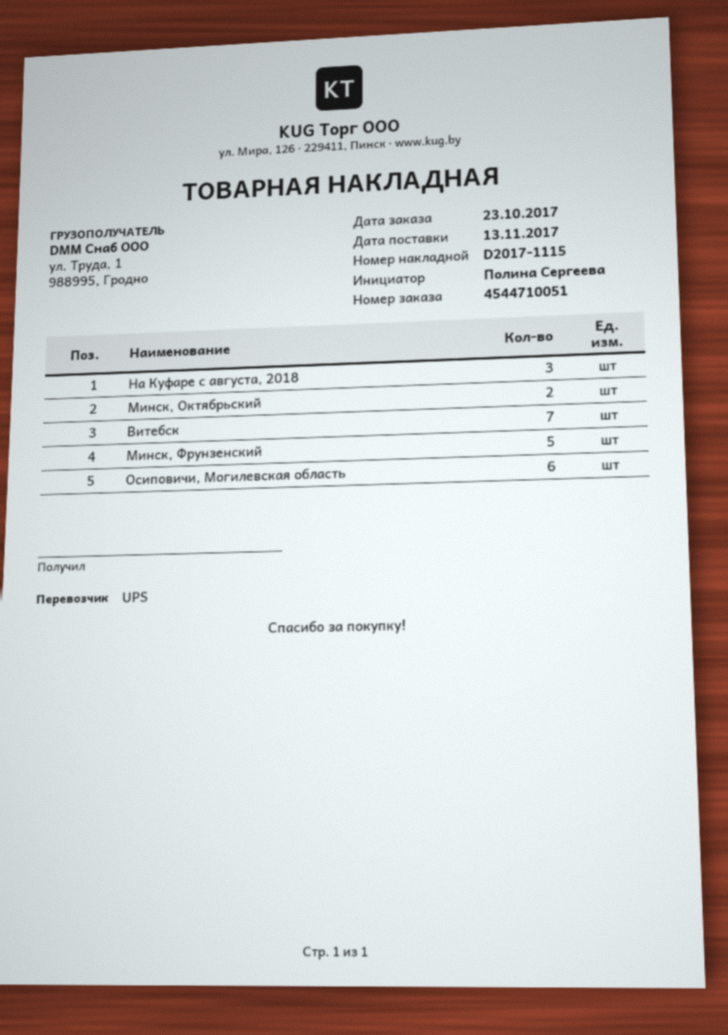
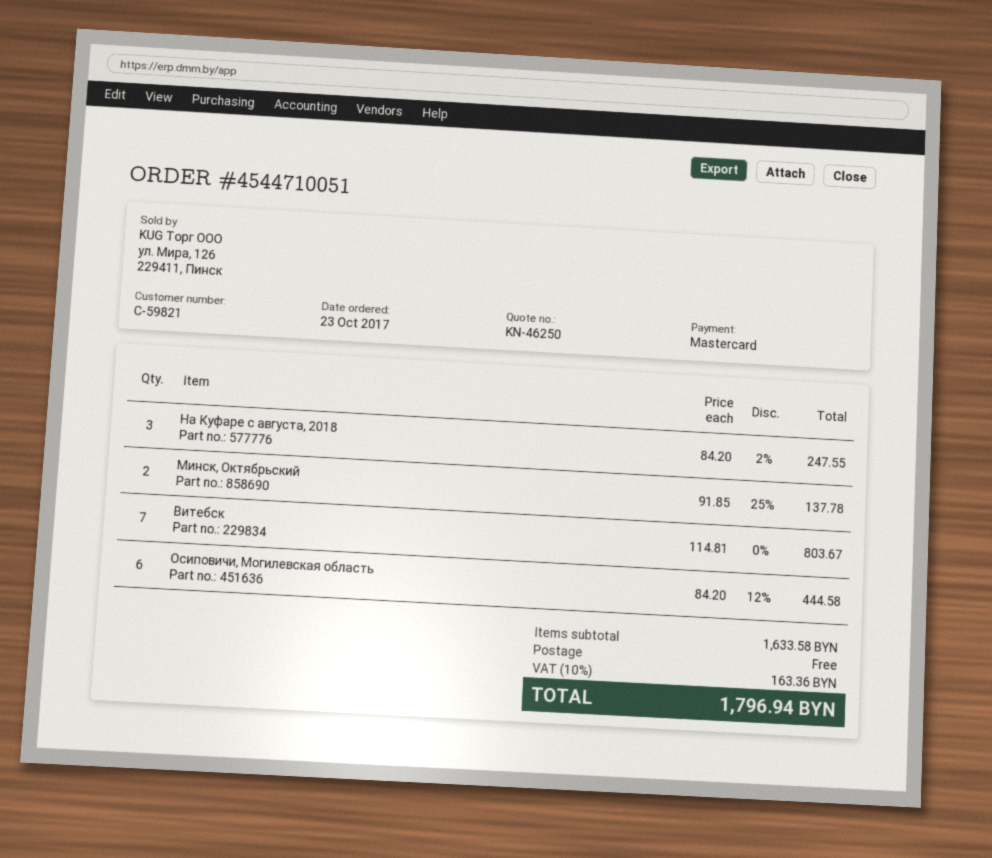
Минск, Фрунзенский: 5 -> none

